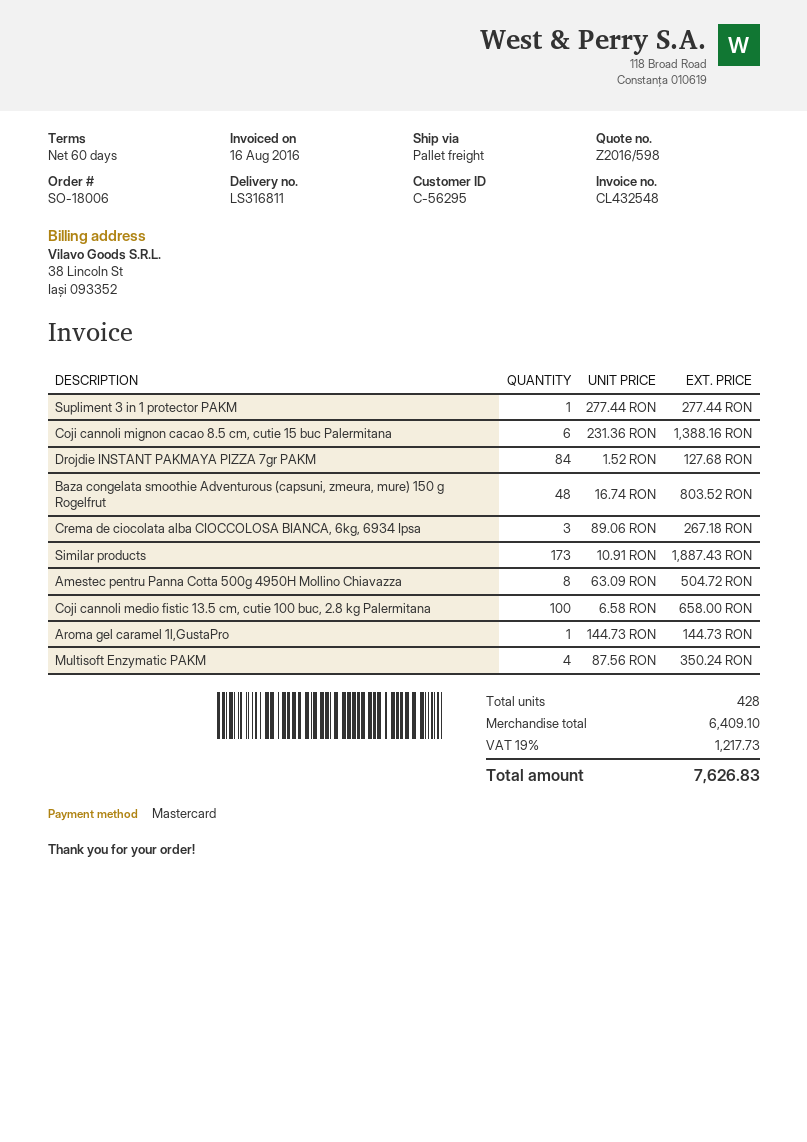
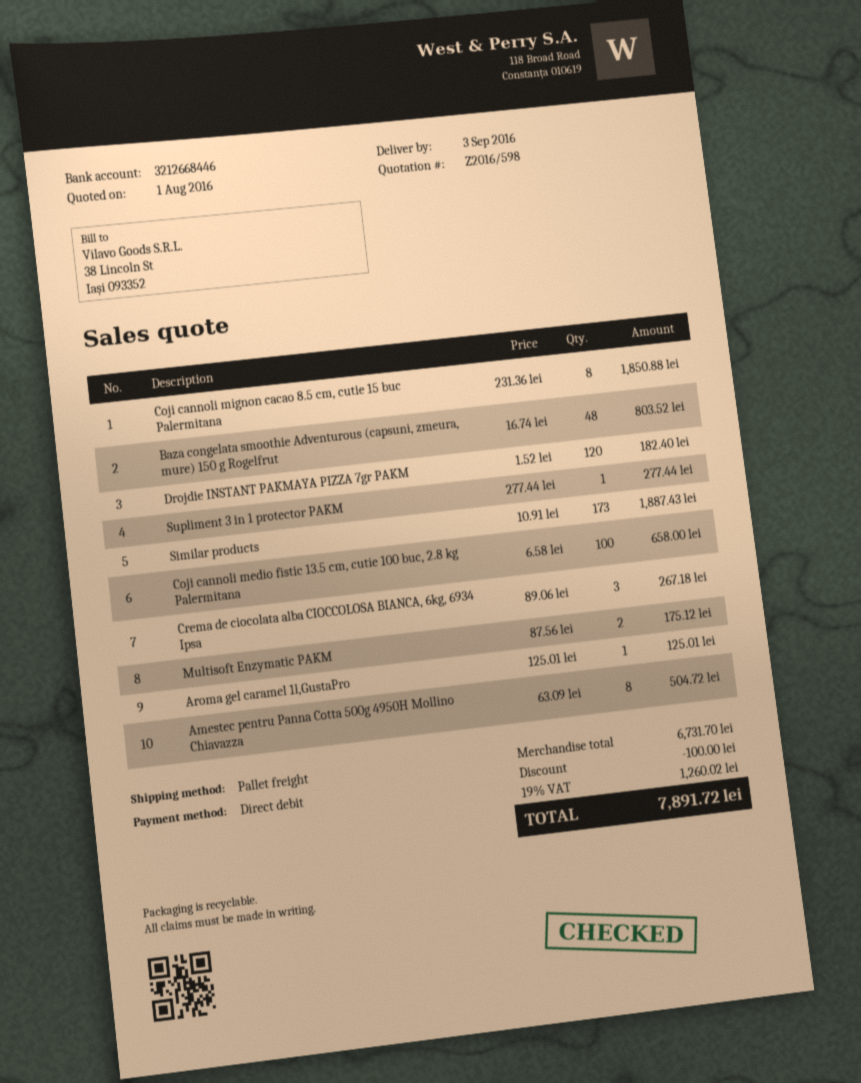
payment method: Mastercard -> direct debit
Coji cannoli mignon cacao 8.5 cm, cutie 15 buc Palermitana: 6 x 231.36 = 1388.16 -> 8 x 231.36 = 1850.88
Drojdie INSTANT PAKMAYA PIZZA 7gr PAKM: 84 x 1.52 = 127.68 -> 120 x 1.52 = 182.40
Aroma gel caramel 1l,GustaPro: 1 x 144.73 = 144.73 -> 1 x 125.01 = 125.01
Multisoft Enzymatic PAKM: 4 x 87.56 = 350.24 -> 2 x 87.56 = 175.12
subtotal: 6409.10 -> 6731.70
discount: none -> 100.00
tax: 19% = 1217.73 -> 19% = 1260.02
total: 7626.83 -> 7891.72

